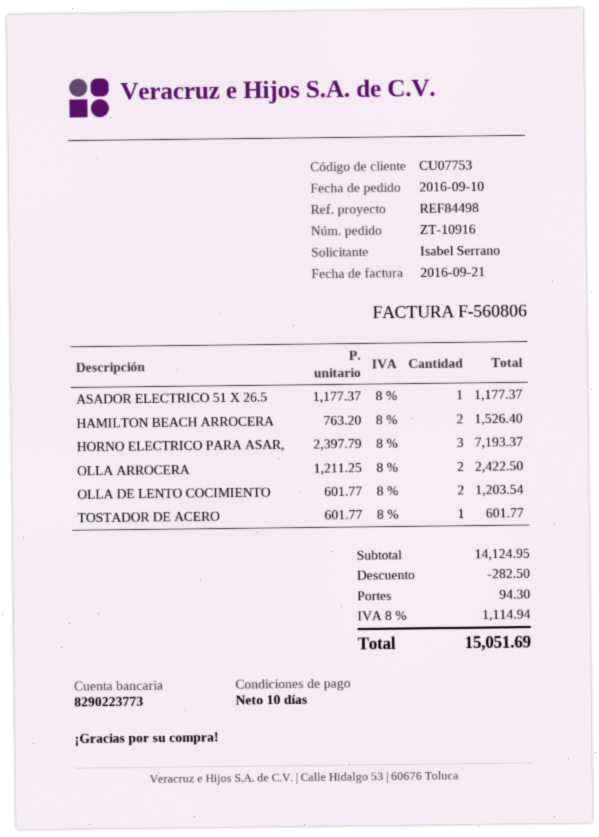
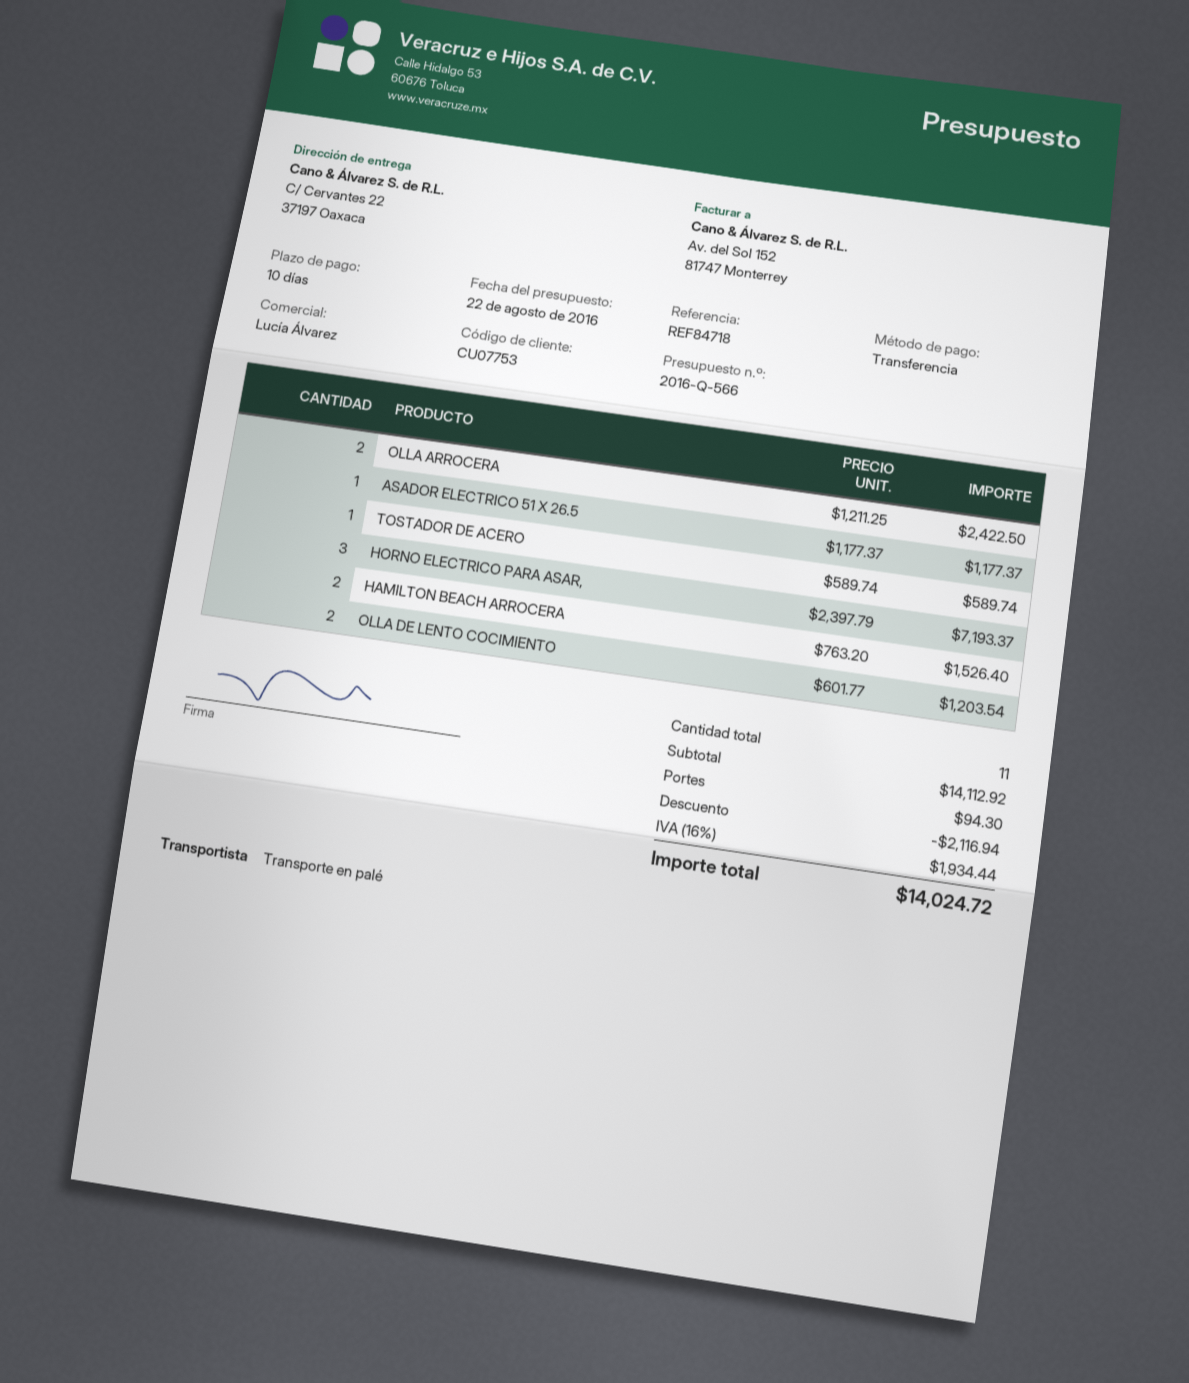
reference: REF84498 -> REF84718
TOSTADOR DE ACERO: 1 x 601.77 = 601.77 -> 1 x 589.74 = 589.74
subtotal: 14124.95 -> 14112.92
discount: 282.50 -> 2116.94
tax: 8% = 1114.94 -> 16% = 1934.44
total: 15051.69 -> 14024.72

